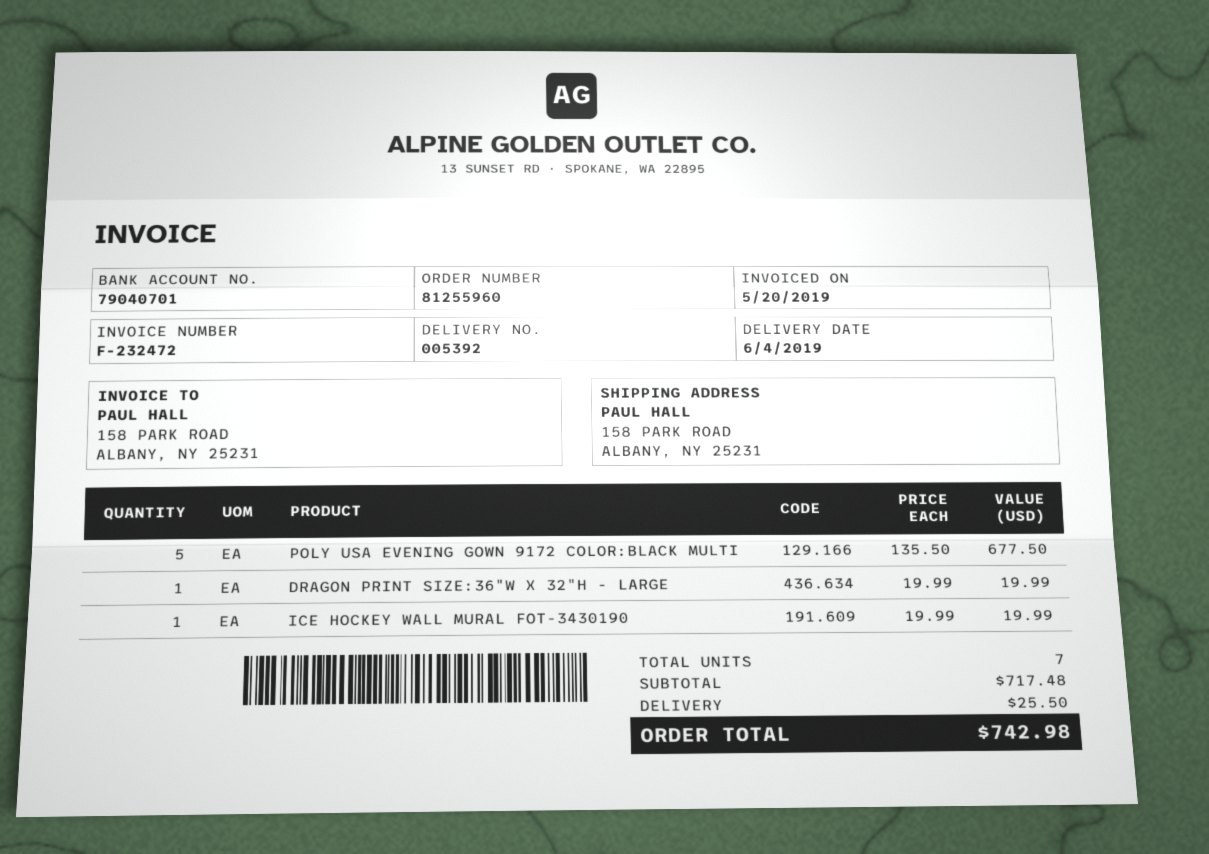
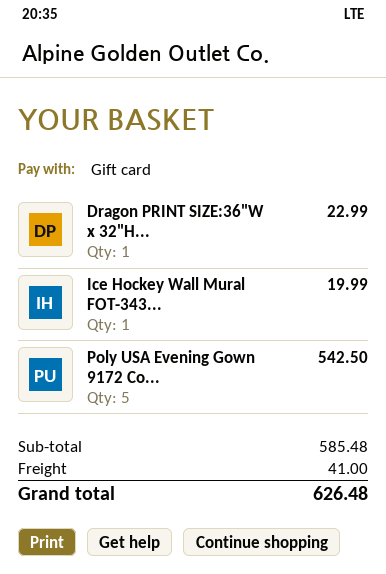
POLY USA EVENING GOWN 9172 COLOR:BLACK MULTI: 5 for 677.50 -> 5 for 542.50
DRAGON PRINT SIZE:36"W X 32"H - LARGE: 1 for 19.99 -> 1 for 22.99
subtotal: 717.48 -> 585.48
shipping: 25.50 -> 41.00
total: 742.98 -> 626.48

